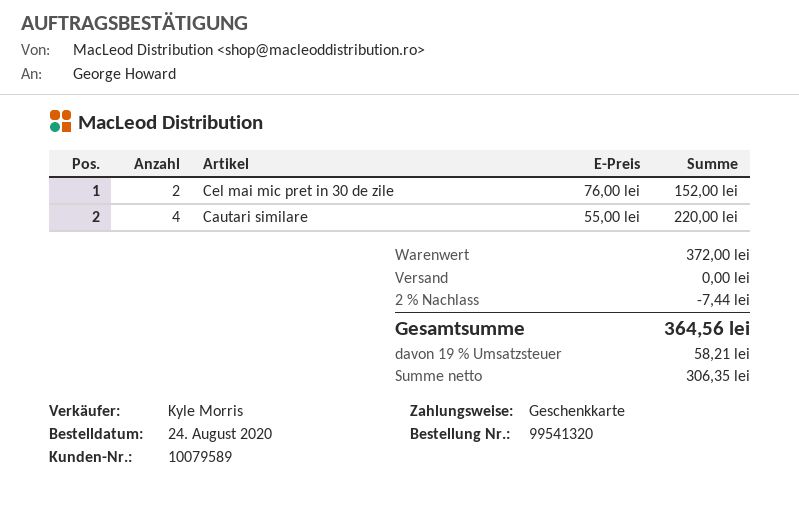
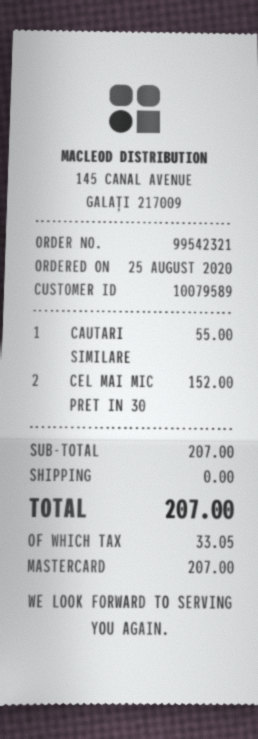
order number: 99541320 -> 99542321
order date: 2020-08-24 -> 2020-08-25
payment method: gift card -> Mastercard
Cautari similare: 4 for 220.00 -> 1 for 55.00
subtotal: 372.00 -> 207.00
discount: 2% = 7.44 -> none
tax: 58.21 -> 33.05
total: 364.56 -> 207.00

